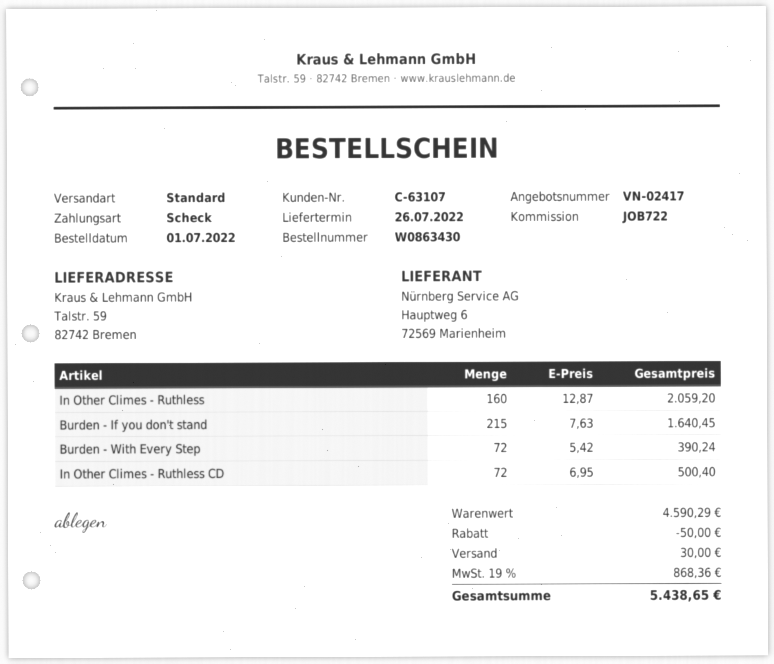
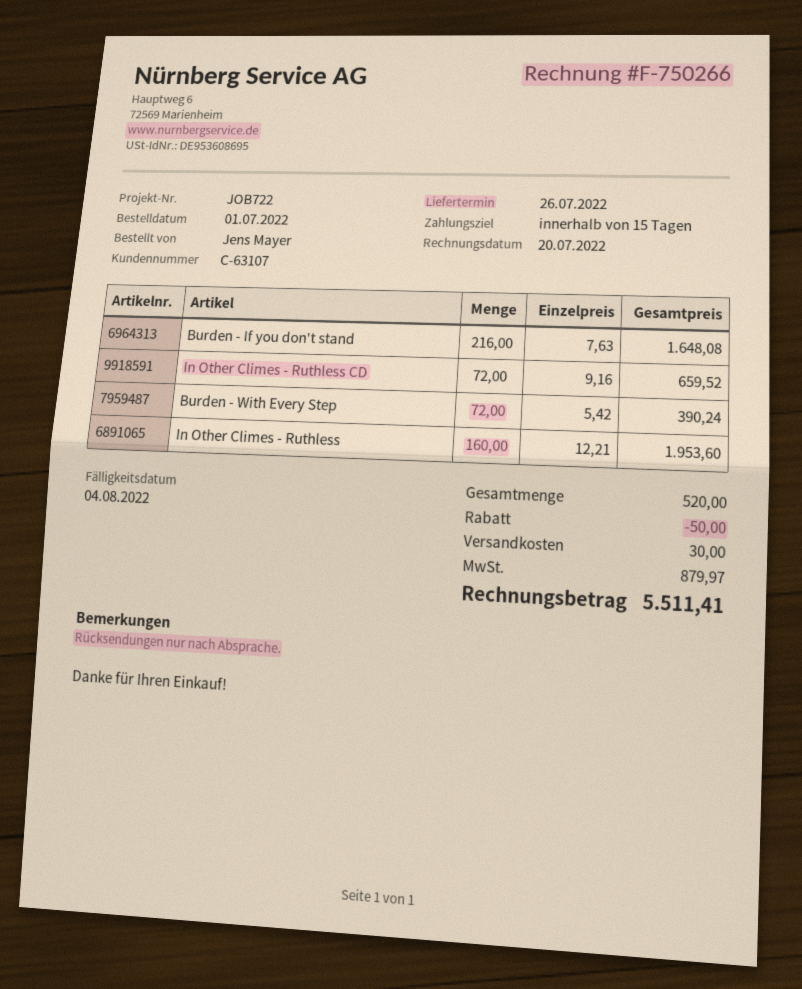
In Other Climes - Ruthless: 160 x 12.87 = 2059.20 -> 160 x 12.21 = 1953.60
Burden - If you don't stand: 215 x 7.63 = 1640.45 -> 216 x 7.63 = 1648.08
In Other Climes - Ruthless CD: 72 x 6.95 = 500.40 -> 72 x 9.16 = 659.52
tax: 868.36 -> 879.97
total: 5438.65 -> 5511.41

